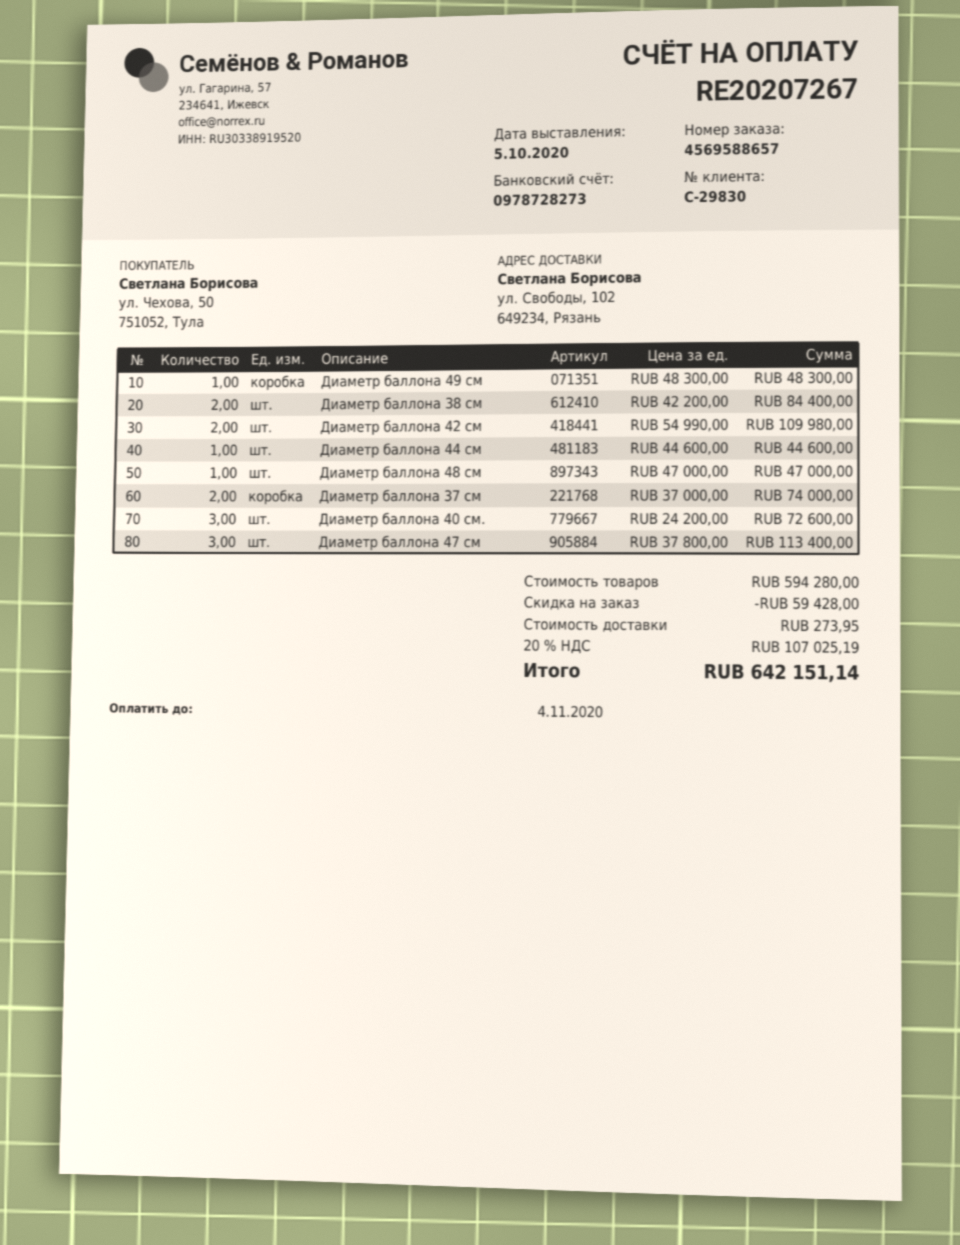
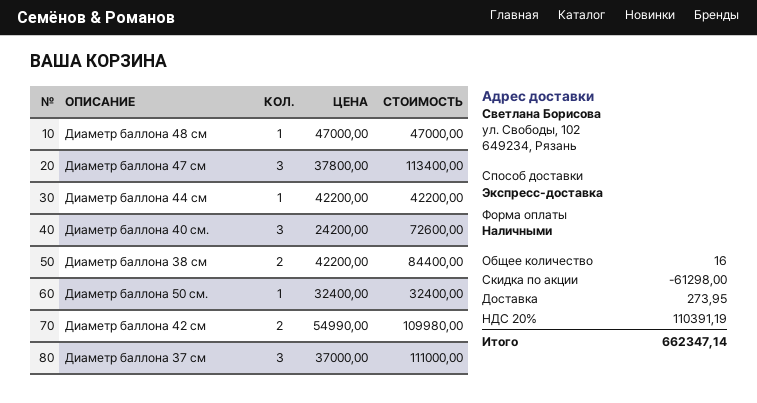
Диаметр баллона 49 см: 1 x 48300.00 = 48300.00 -> none
Диаметр баллона 44 см: 1 x 44600.00 = 44600.00 -> 1 x 42200.00 = 42200.00
Диаметр баллона 37 см: 2 x 37000.00 = 74000.00 -> 3 x 37000.00 = 111000.00
Диаметр баллона 50 см.: none -> 1 x 32400.00 = 32400.00
discount: 59428.00 -> 61298.00
tax: 20% = 107025.19 -> 20% = 110391.19
total: 642151.14 -> 662347.14

